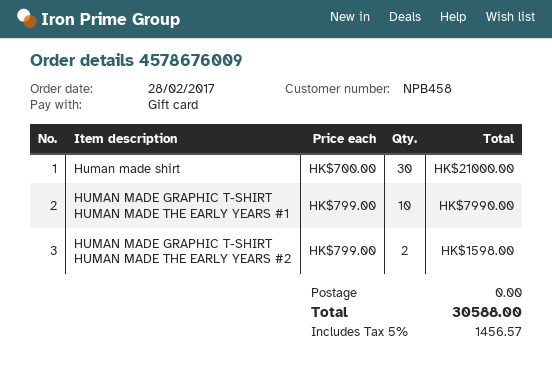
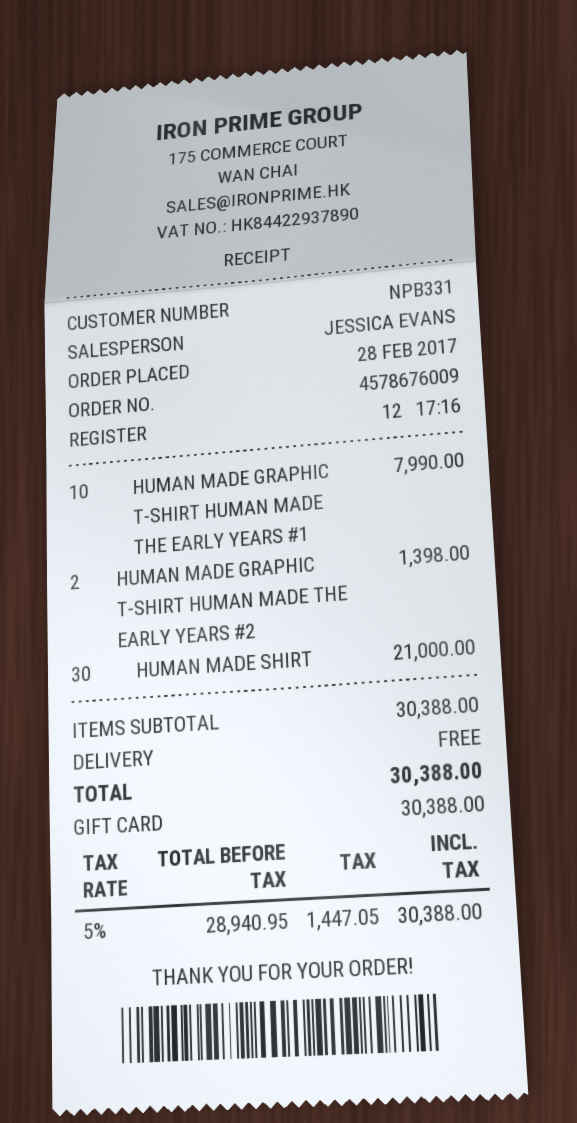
customer number: NPB458 -> NPB331
HUMAN MADE GRAPHIC T-SHIRT HUMAN MADE THE EARLY YEARS #2: 2 for 1598.00 -> 2 for 1398.00
tax: 5% = 1456.57 -> 5% = 1447.05
total: 30588.00 -> 30388.00

